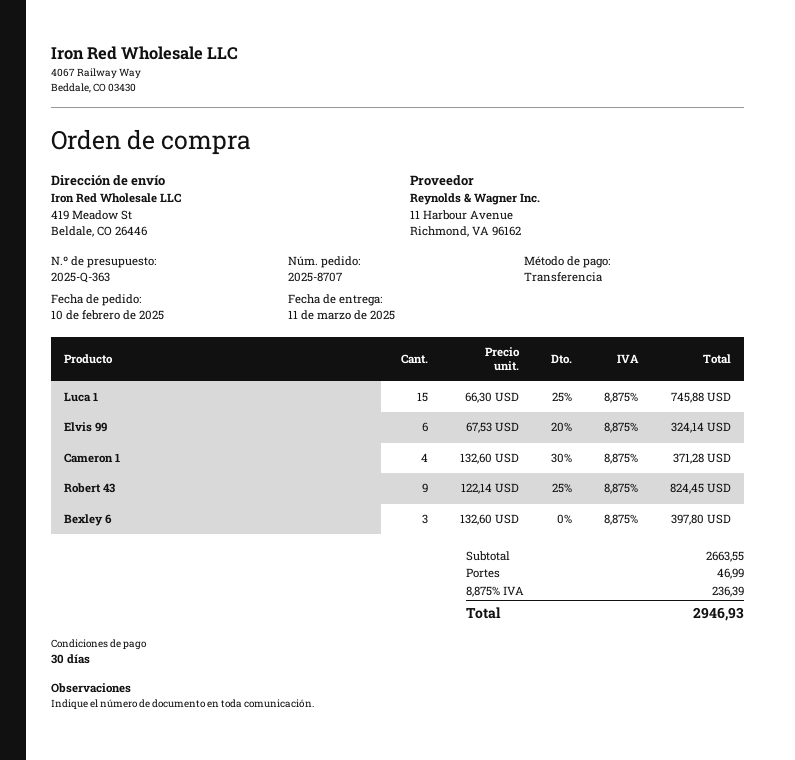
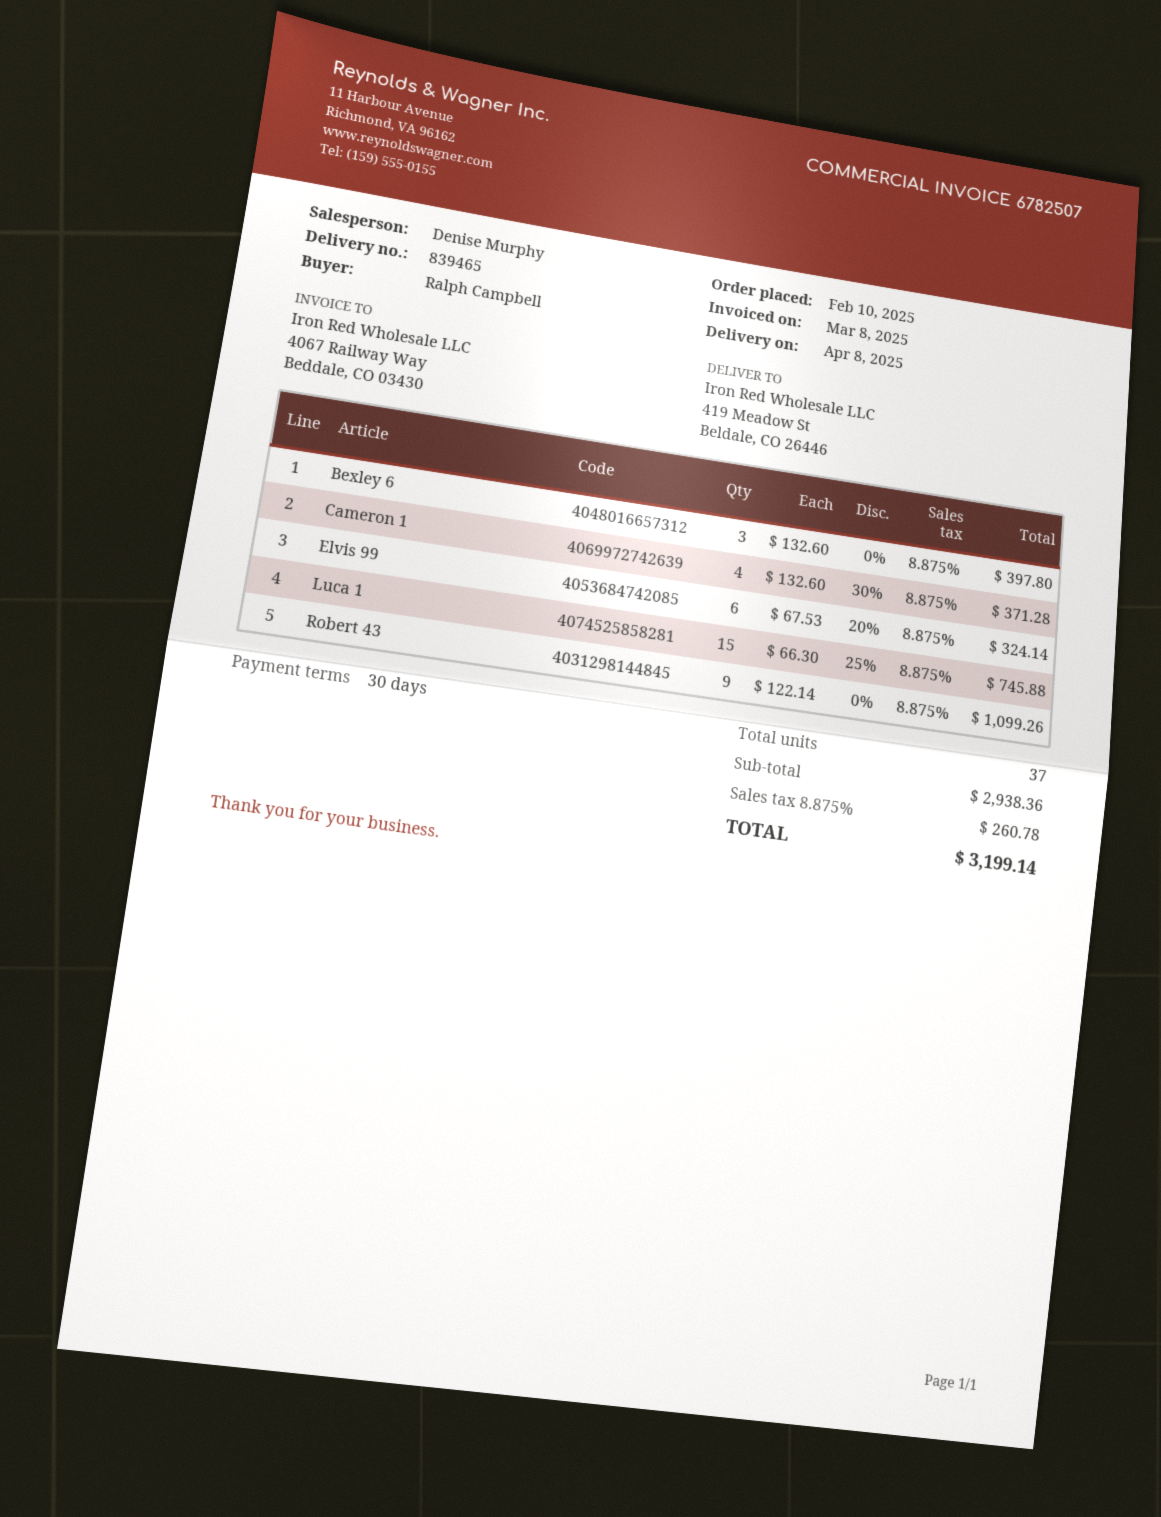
delivery date: 2025-03-11 -> 2025-04-08
Robert 43: 9 x 122.14 - 25% = 824.45 -> 9 x 122.14 = 1099.26
subtotal: 2663.55 -> 2938.36
shipping: 46.99 -> none
tax: 8.875% = 236.39 -> 8.875% = 260.78
total: 2946.93 -> 3199.14

